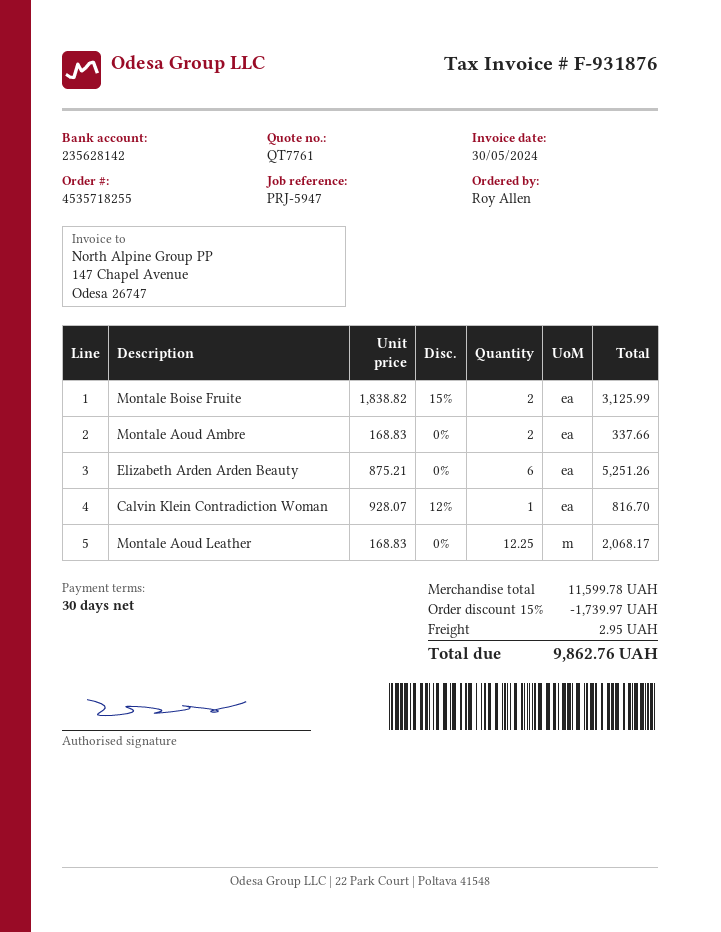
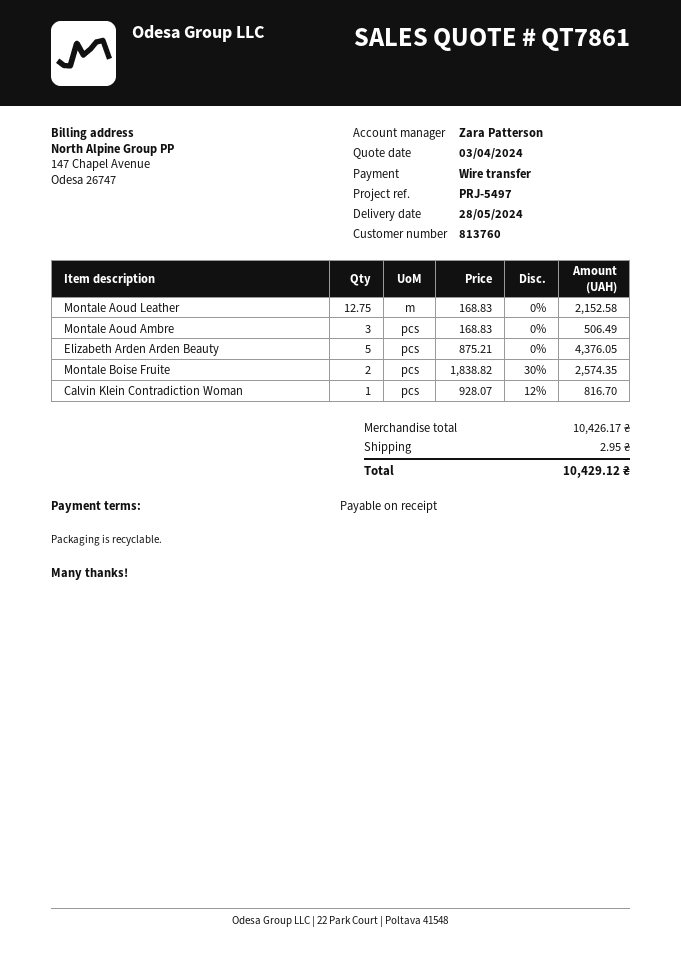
quote number: QT7761 -> QT7861
payment terms: 30 days -> on receipt
reference: PRJ-5947 -> PRJ-5497
Montale Boise Fruite: 2 x 1838.82 - 15% = 3125.99 -> 2 x 1838.82 - 30% = 2574.35
Montale Aoud Ambre: 2 x 168.83 = 337.66 -> 3 x 168.83 = 506.49
Elizabeth Arden Arden Beauty: 6 x 875.21 = 5251.26 -> 5 x 875.21 = 4376.05
Montale Aoud Leather: 12.25 x 168.83 = 2068.17 -> 12.75 x 168.83 = 2152.58
subtotal: 11599.78 -> 10426.17
discount: 15% = 1739.97 -> none
total: 9862.76 -> 10429.12

